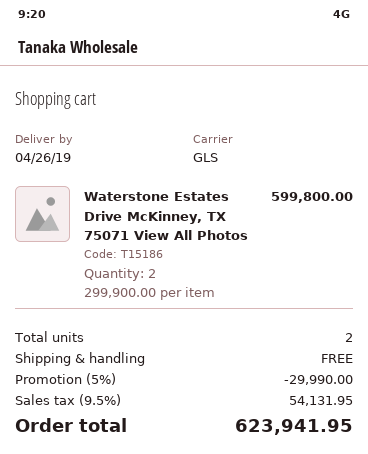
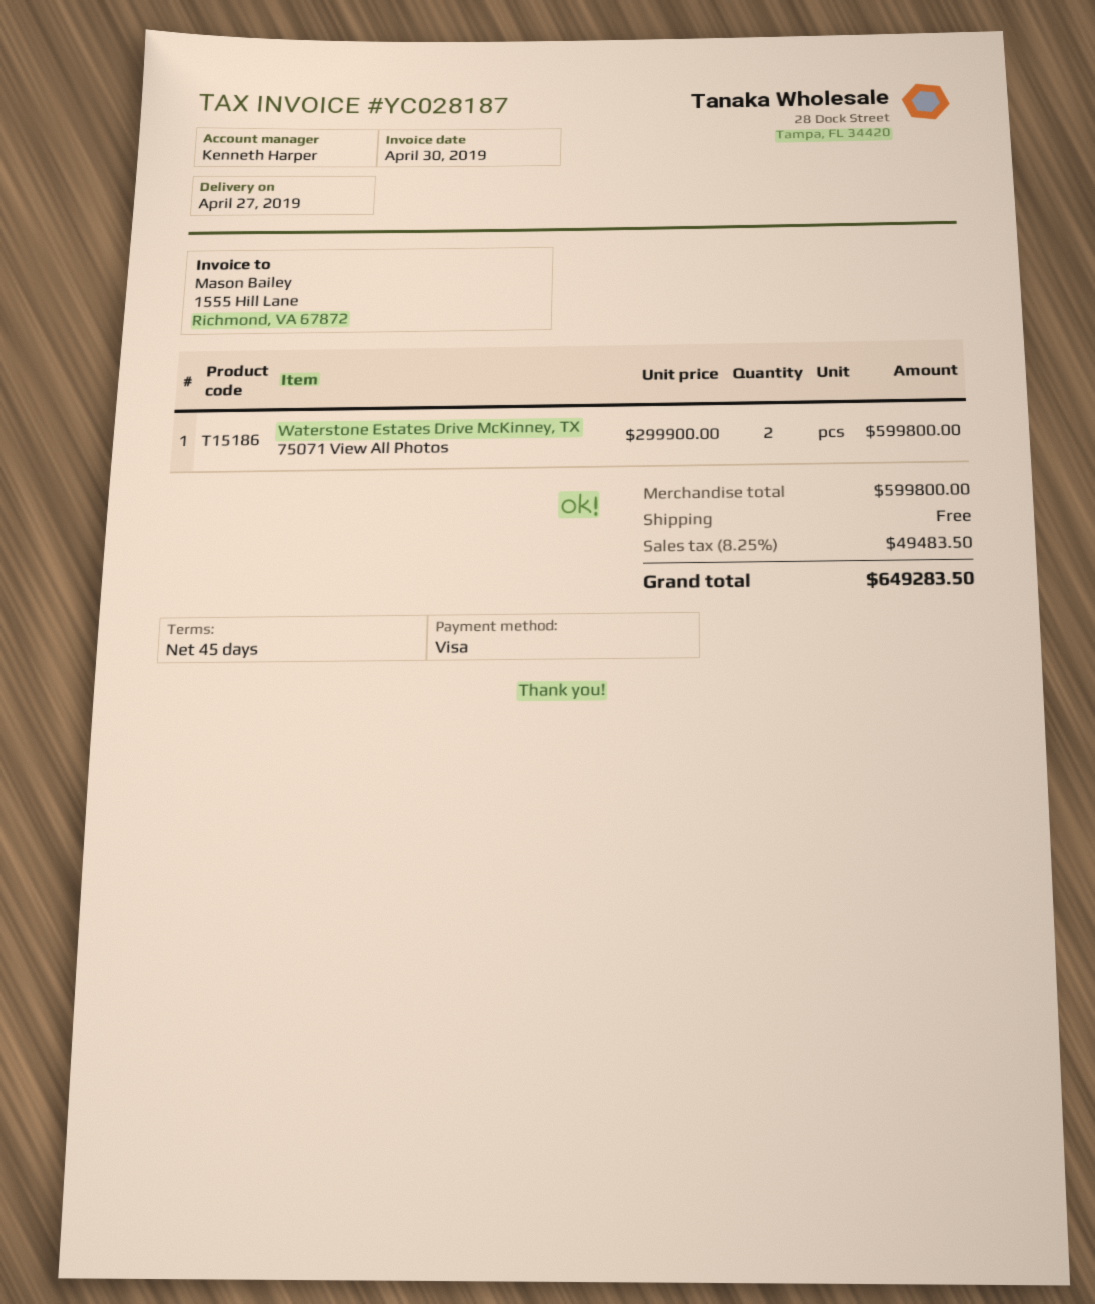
delivery date: 2019-04-26 -> 2019-04-27
discount: 5% = 29990.00 -> none
tax: 9.5% = 54131.95 -> 8.25% = 49483.50
total: 623941.95 -> 649283.50

